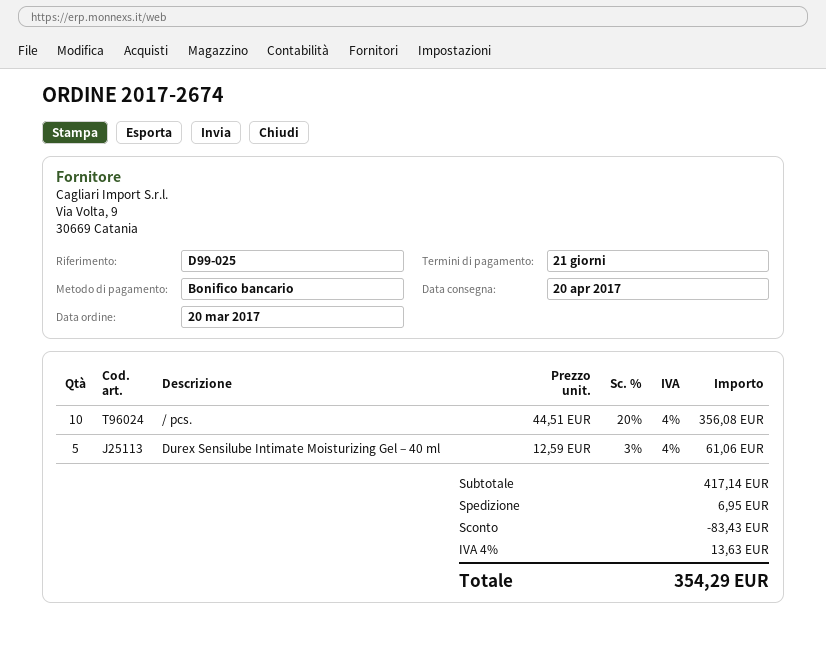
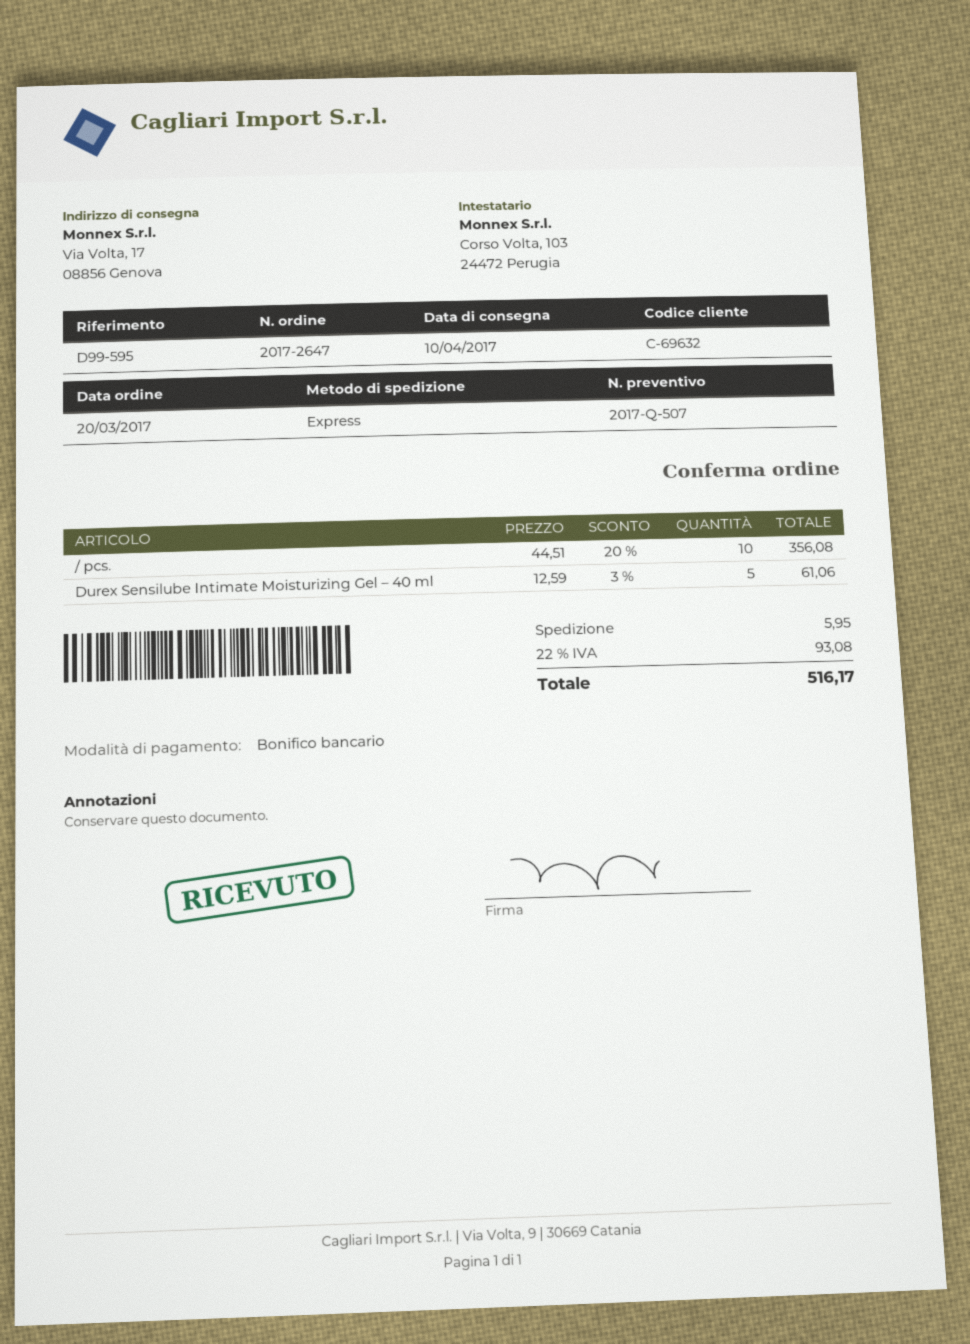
order number: 2017-2674 -> 2017-2647
delivery date: 2017-04-20 -> 2017-04-10
reference: D99-025 -> D99-595
discount: 83.43 -> none
shipping: 6.95 -> 5.95
tax: 4% = 13.63 -> 22% = 93.08
total: 354.29 -> 516.17

